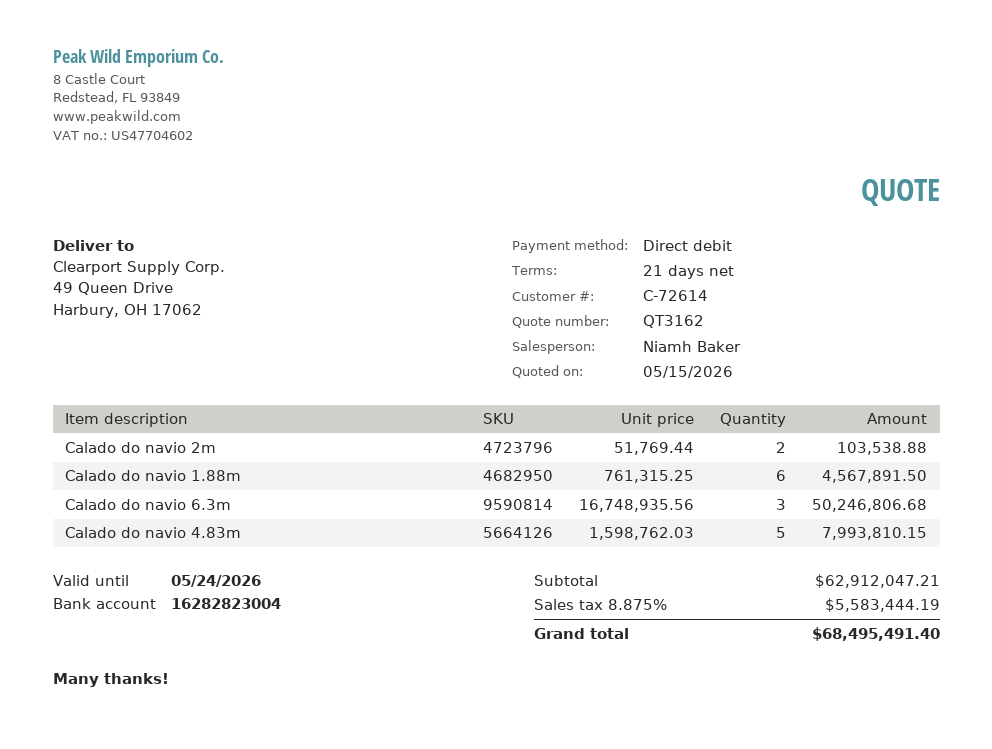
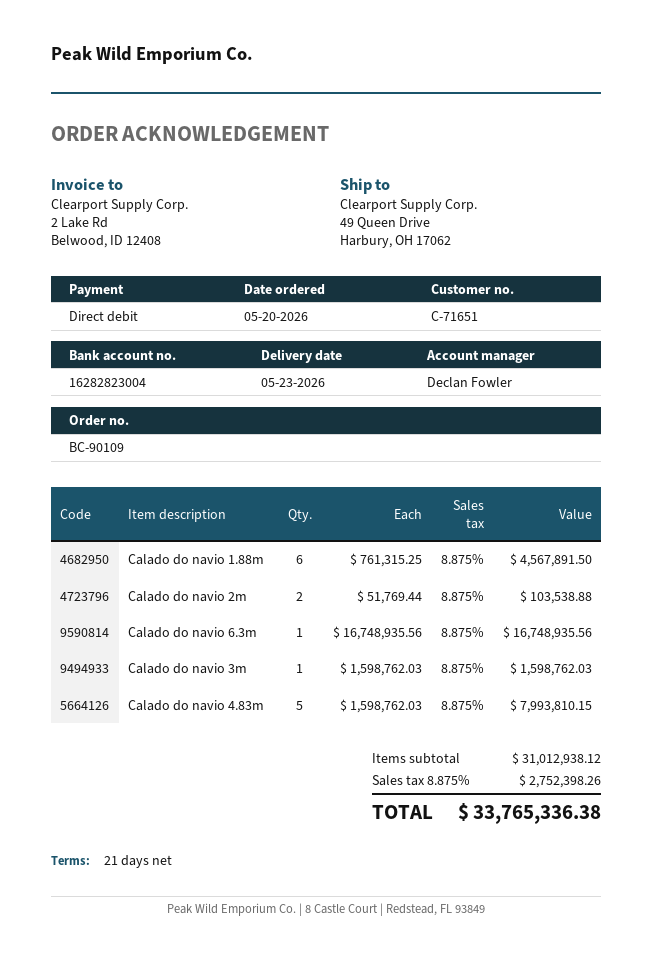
customer number: C-72614 -> C-71651
sales rep: Niamh Baker -> Declan Fowler
Calado do navio 6.3m: 3 x 16748935.56 = 50246806.68 -> 1 x 16748935.56 = 16748935.56
Calado do navio 3m: none -> 1 x 1598762.03 = 1598762.03
subtotal: 62912047.21 -> 31012938.12
tax: 8.875% = 5583444.19 -> 8.875% = 2752398.26
total: 68495491.40 -> 33765336.38

